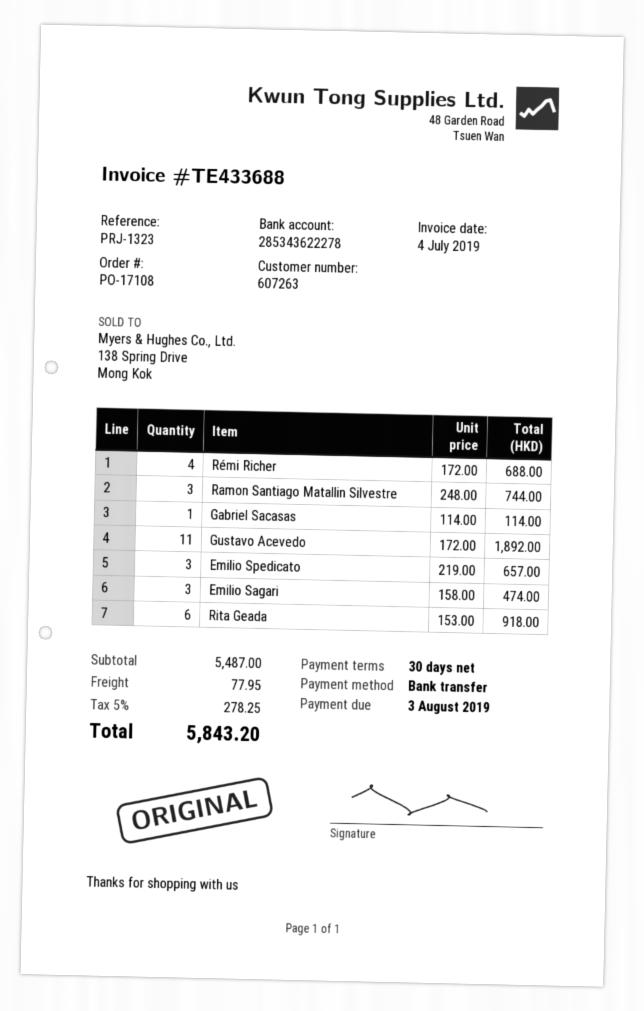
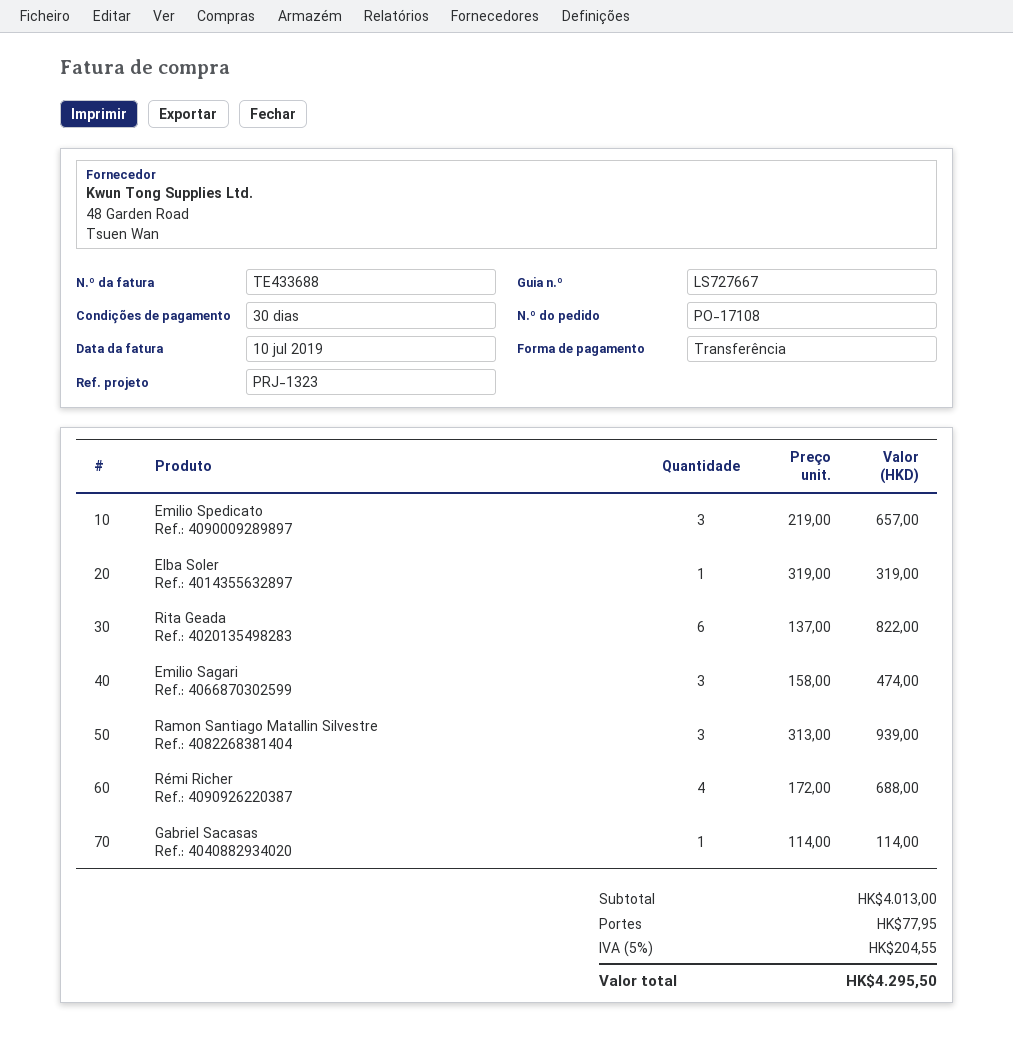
invoice date: 2019-07-04 -> 2019-07-10
Ramon Santiago Matallin Silvestre: 3 x 248.00 = 744.00 -> 3 x 313.00 = 939.00
Gustavo Acevedo: 11 x 172.00 = 1892.00 -> none
Rita Geada: 6 x 153.00 = 918.00 -> 6 x 137.00 = 822.00
Elba Soler: none -> 1 x 319.00 = 319.00
subtotal: 5487.00 -> 4013.00
tax: 5% = 278.25 -> 5% = 204.55
total: 5843.20 -> 4295.50

